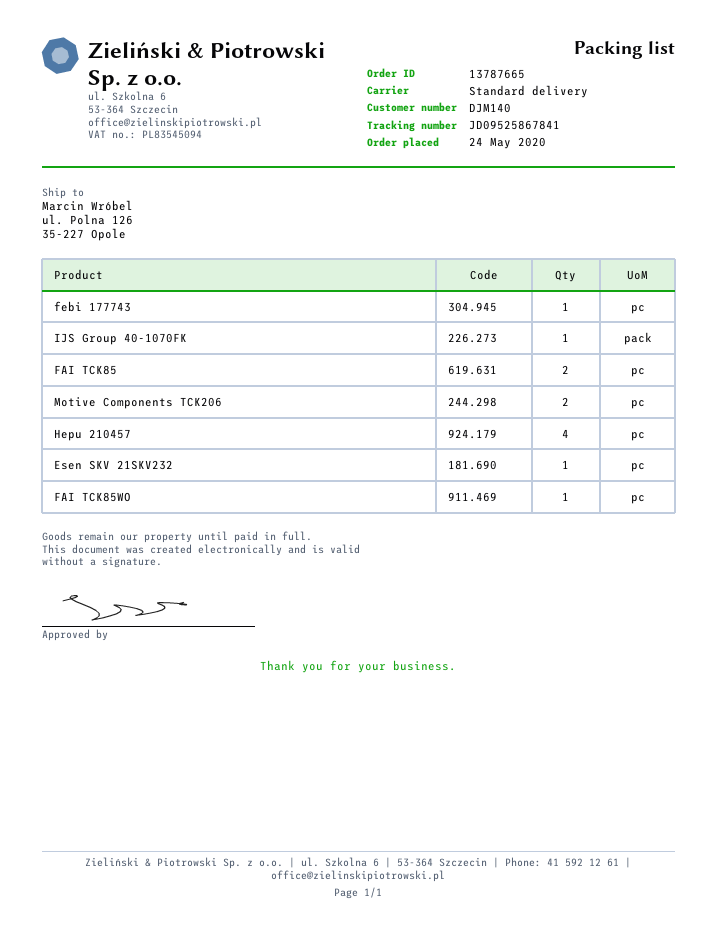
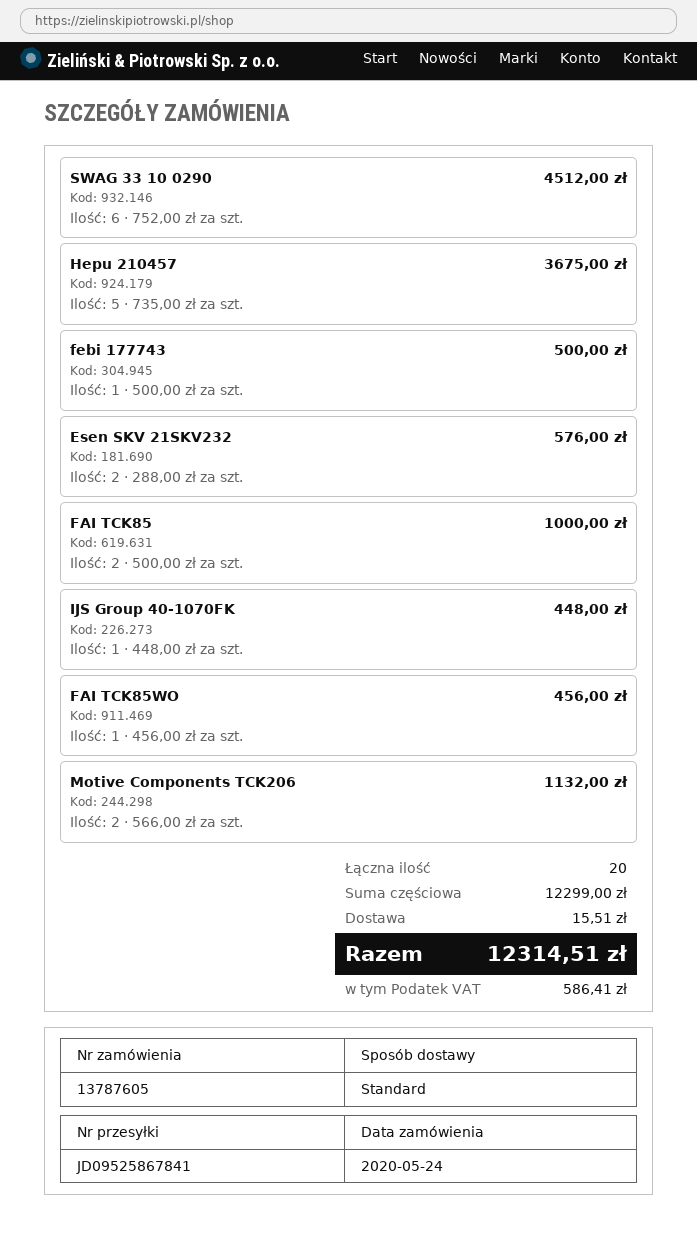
order number: 13787665 -> 13787605
Hepu 210457: 4 -> 5
Esen SKV 21SKV232: 1 -> 2
SWAG 33 10 0290: none -> 6

